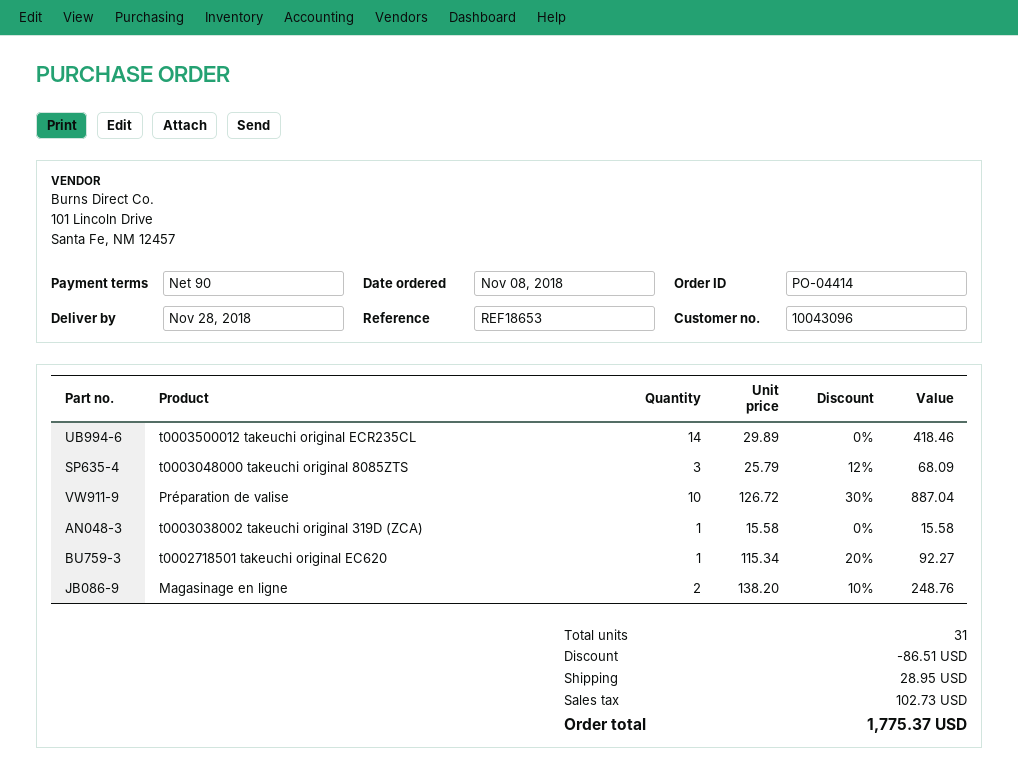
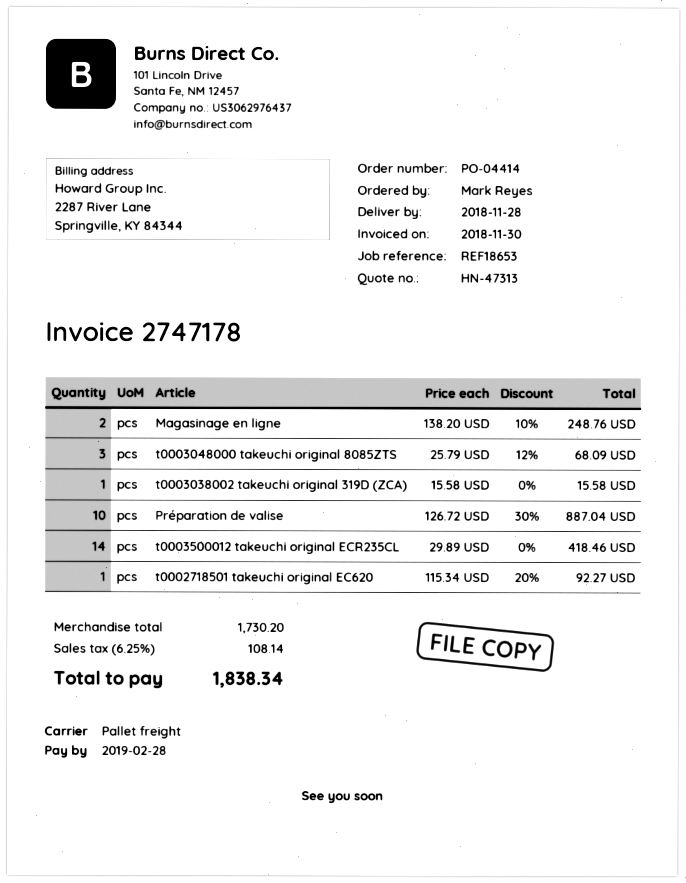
discount: 86.51 -> none
shipping: 28.95 -> none
tax: 102.73 -> 108.14
total: 1775.37 -> 1838.34

